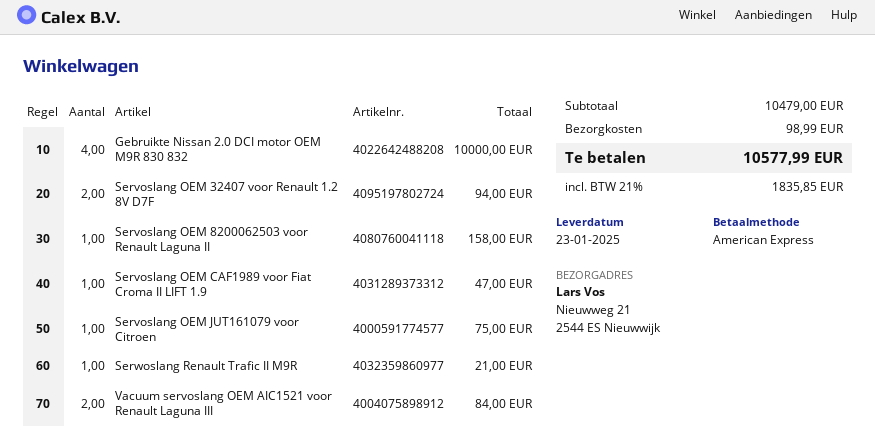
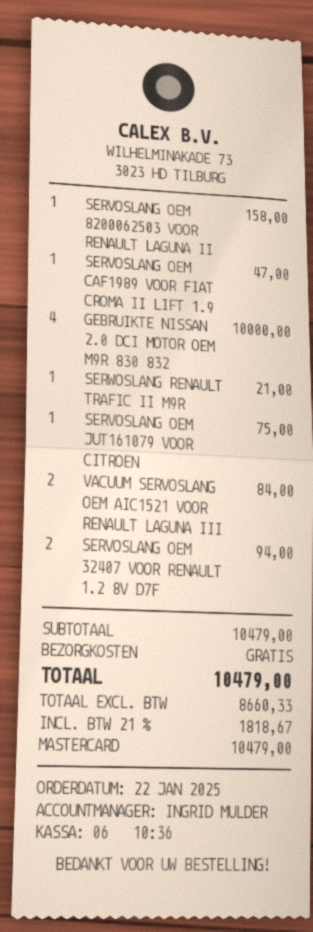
payment method: American Express -> Mastercard
shipping: 98.99 -> 0.00
tax: 21% = 1835.85 -> 21% = 1818.67
total: 10577.99 -> 10479.00

